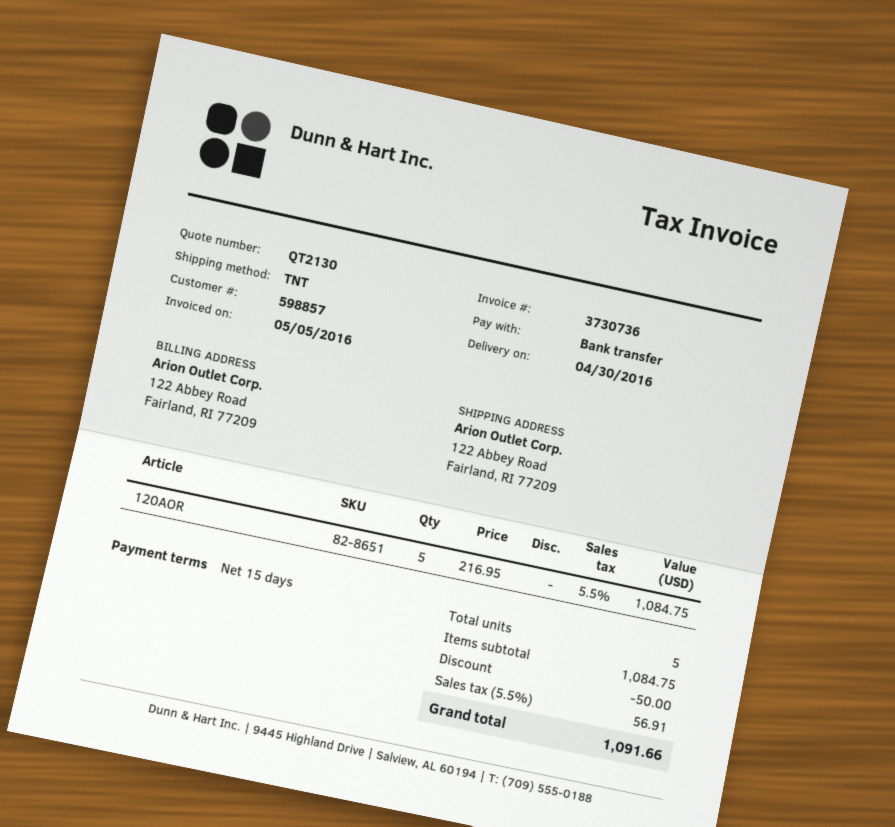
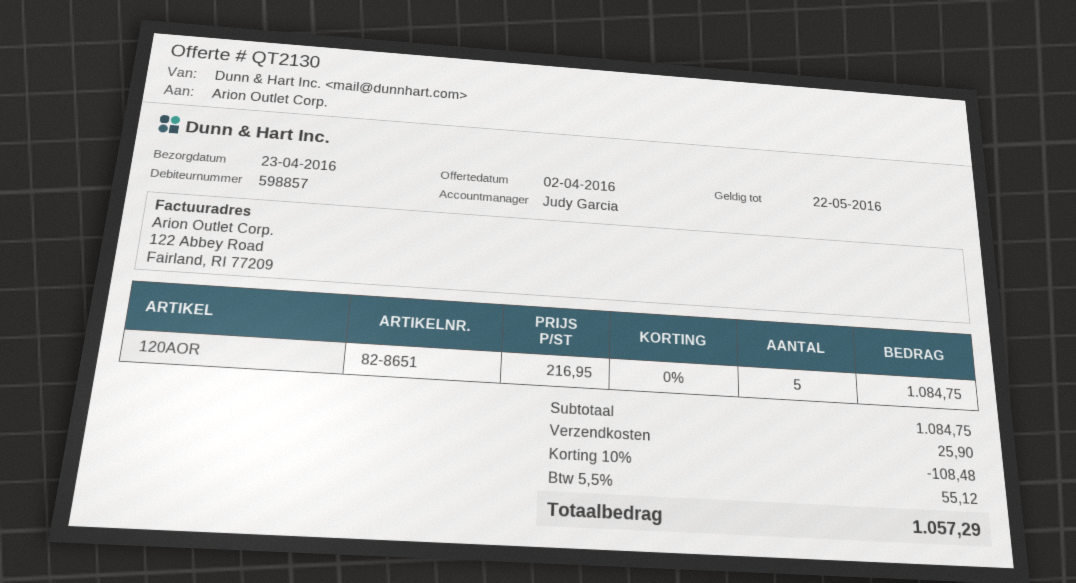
delivery date: 2016-04-30 -> 2016-04-23
discount: 50.00 -> 108.48
shipping: none -> 25.90
tax: 5.5% = 56.91 -> 5.5% = 55.12
total: 1091.66 -> 1057.29

